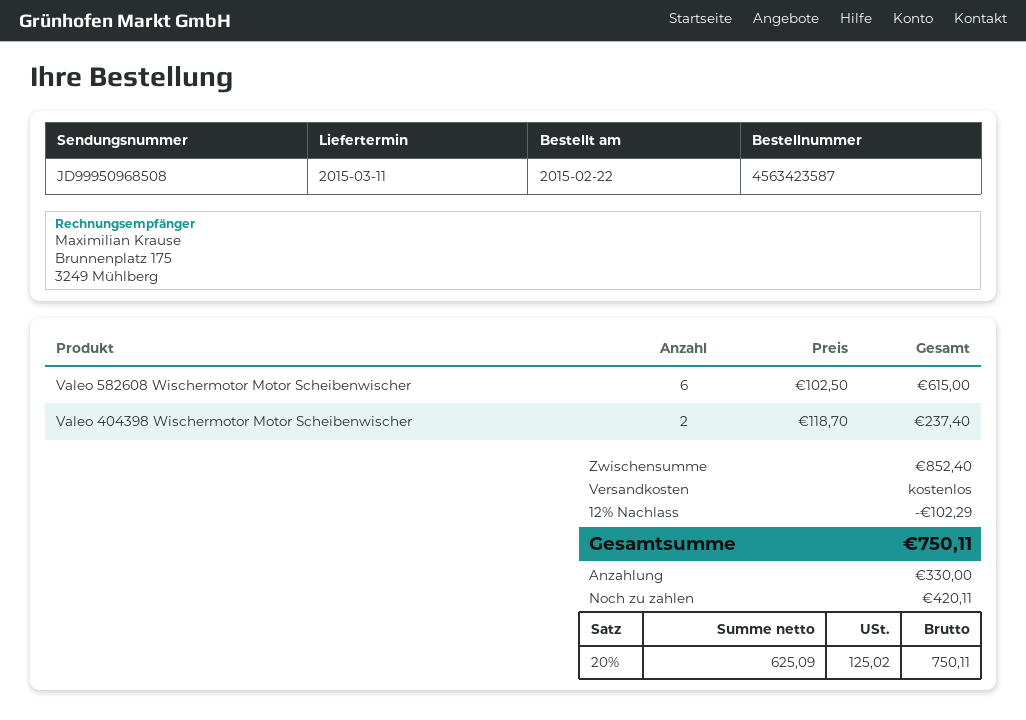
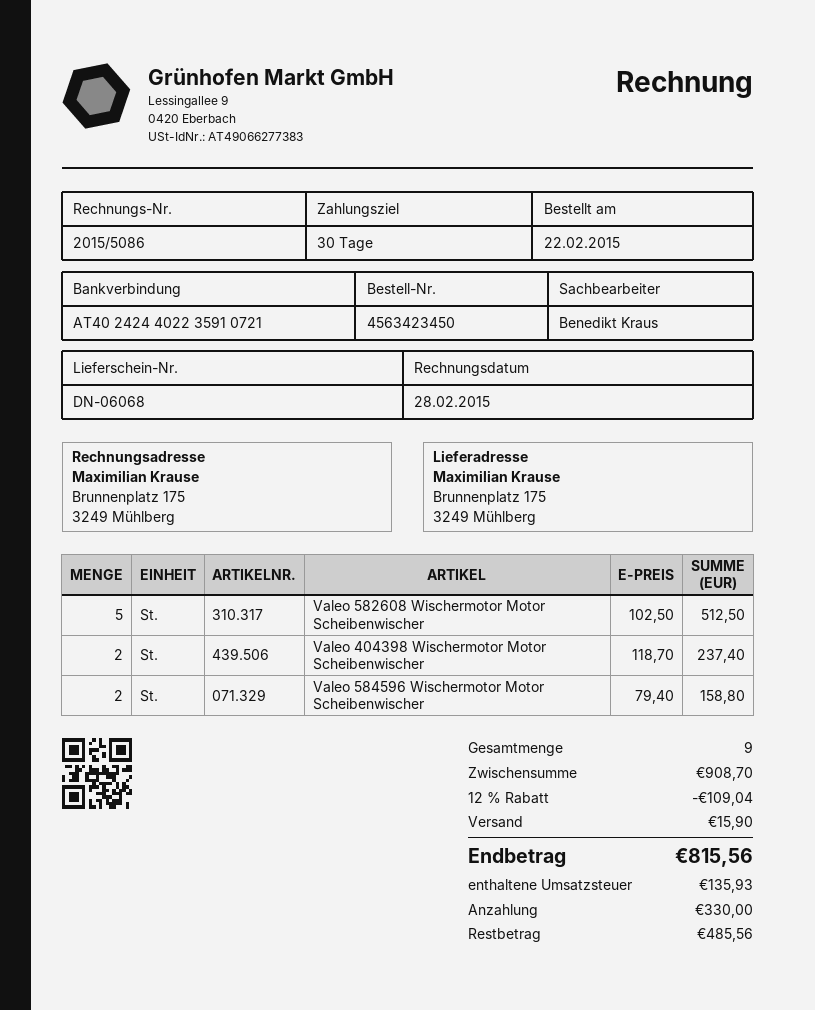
order number: 4563423587 -> 4563423450
Valeo 582608 Wischermotor Motor Scheibenwischer: 6 x 102.50 = 615.00 -> 5 x 102.50 = 512.50
Valeo 584596 Wischermotor Motor Scheibenwischer: none -> 2 x 79.40 = 158.80
subtotal: 852.40 -> 908.70
discount: 12% = 102.29 -> 12% = 109.04
shipping: 0.00 -> 15.90
tax: 125.02 -> 135.93
total: 750.11 -> 815.56
balance: 420.11 -> 485.56

